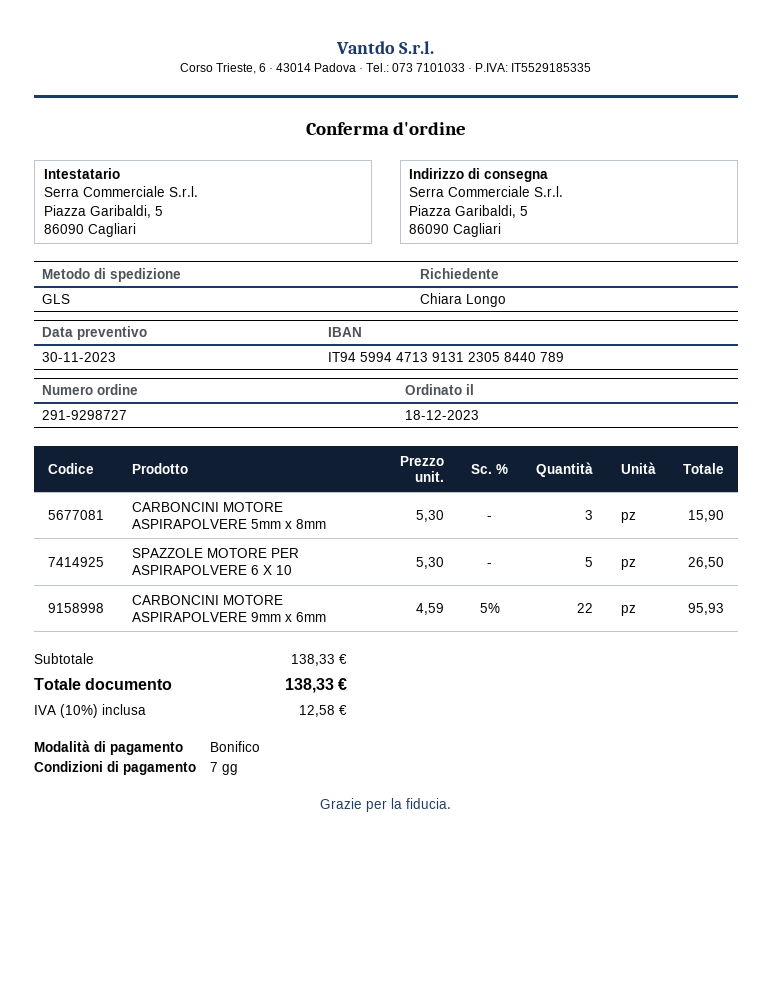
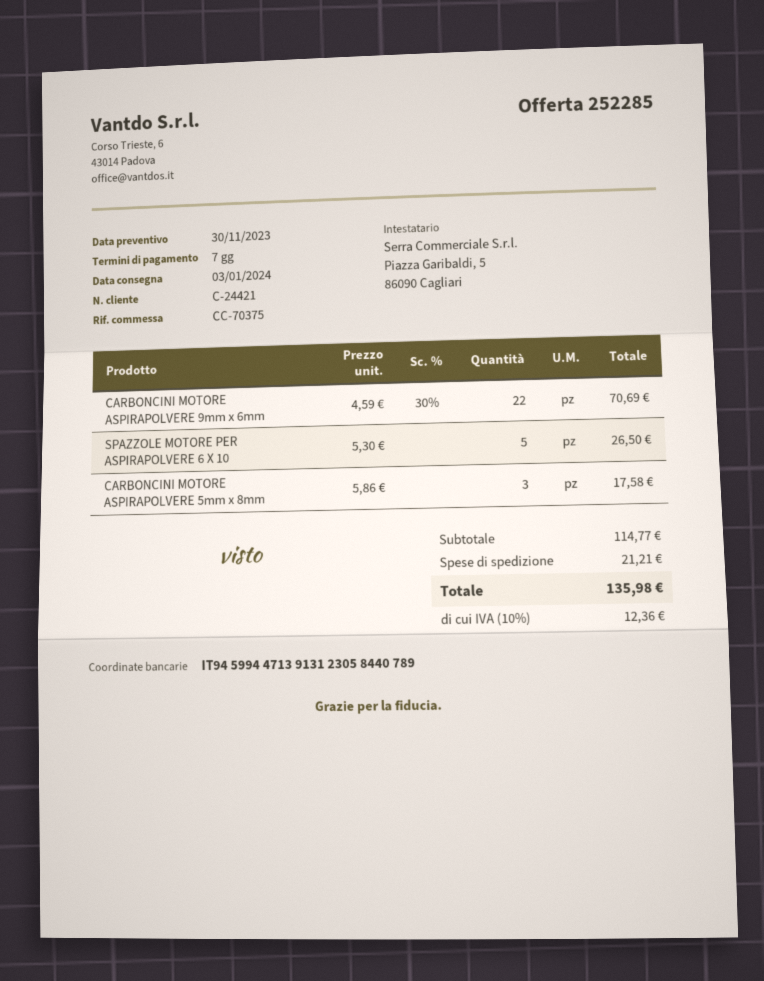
CARBONCINI MOTORE ASPIRAPOLVERE 5mm x 8mm: 3 x 5.30 = 15.90 -> 3 x 5.86 = 17.58
CARBONCINI MOTORE ASPIRAPOLVERE 9mm x 6mm: 22 x 4.59 - 5% = 95.93 -> 22 x 4.59 - 30% = 70.69
subtotal: 138.33 -> 114.77
shipping: none -> 21.21
tax: 10% = 12.58 -> 10% = 12.36
total: 138.33 -> 135.98

